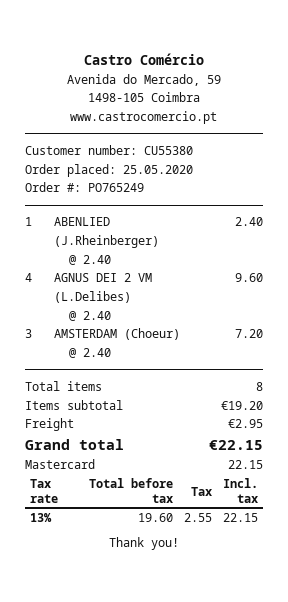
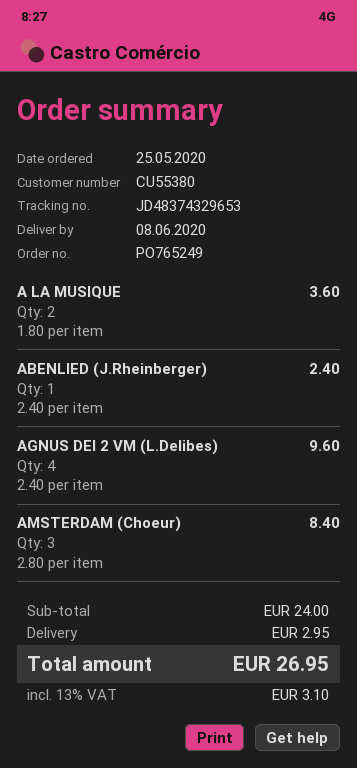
AMSTERDAM (Choeur): 3 x 2.40 = 7.20 -> 3 x 2.80 = 8.40
A LA MUSIQUE: none -> 2 x 1.80 = 3.60
subtotal: 19.20 -> 24.00
tax: 13% = 2.55 -> 13% = 3.10
total: 22.15 -> 26.95

